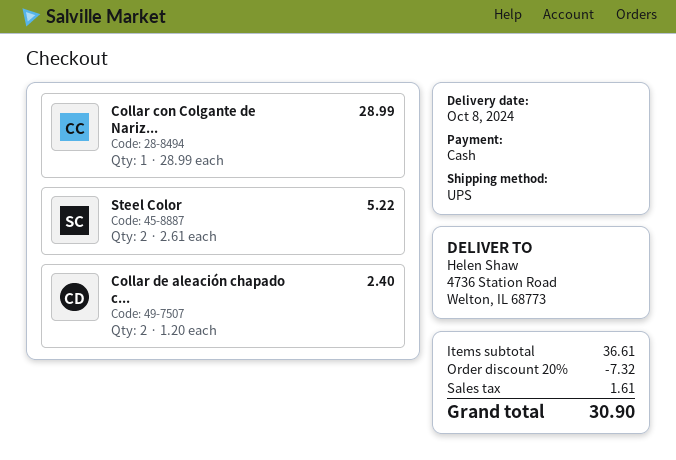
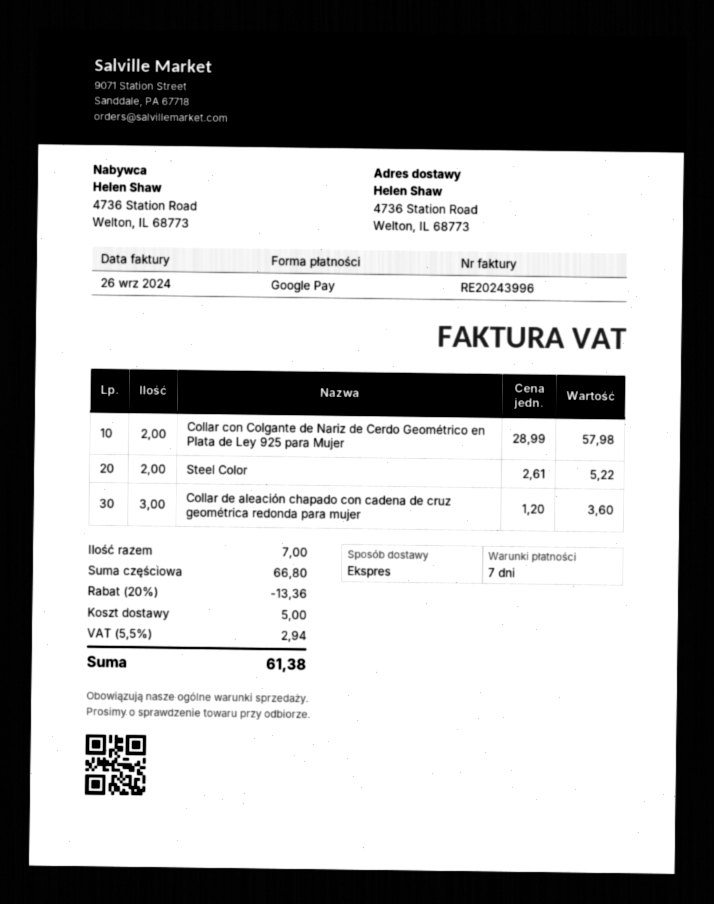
payment method: cash -> Google Pay
shipping method: UPS -> express
Collar con Colgante de Nariz...: 1 x 28.99 = 28.99 -> 2 x 28.99 = 57.98
Collar de aleación chapado c...: 2 x 1.20 = 2.40 -> 3 x 1.20 = 3.60
subtotal: 36.61 -> 66.80
discount: 20% = 7.32 -> 20% = 13.36
shipping: none -> 5.00
tax: 1.61 -> 2.94
total: 30.90 -> 61.38

